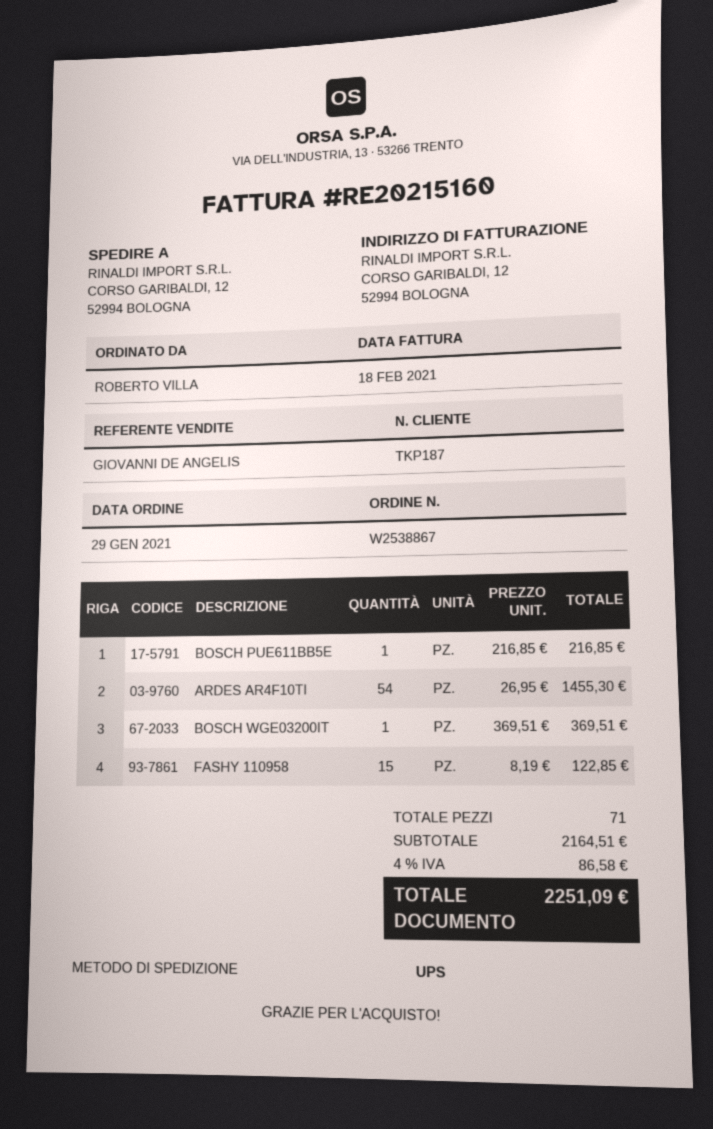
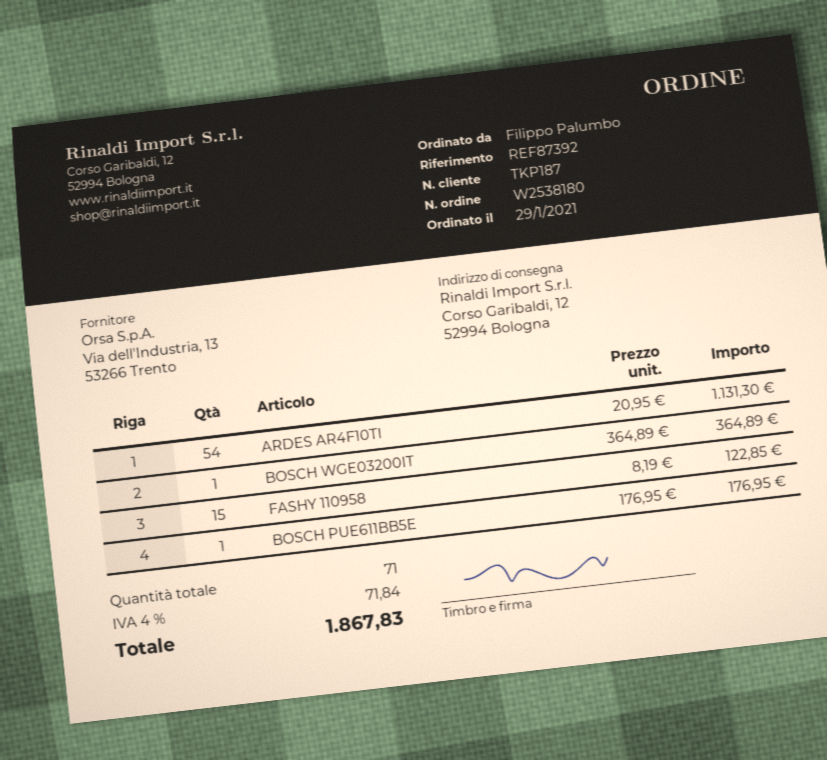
order number: W2538867 -> W2538180
ordered by: ROBERTO VILLA -> Filippo Palumbo
BOSCH PUE611BB5E: 1 x 216.85 = 216.85 -> 1 x 176.95 = 176.95
ARDES AR4F10TI: 54 x 26.95 = 1455.30 -> 54 x 20.95 = 1131.30
BOSCH WGE03200IT: 1 x 369.51 = 369.51 -> 1 x 364.89 = 364.89
tax: 4% = 86.58 -> 4% = 71.84
total: 2251.09 -> 1867.83

